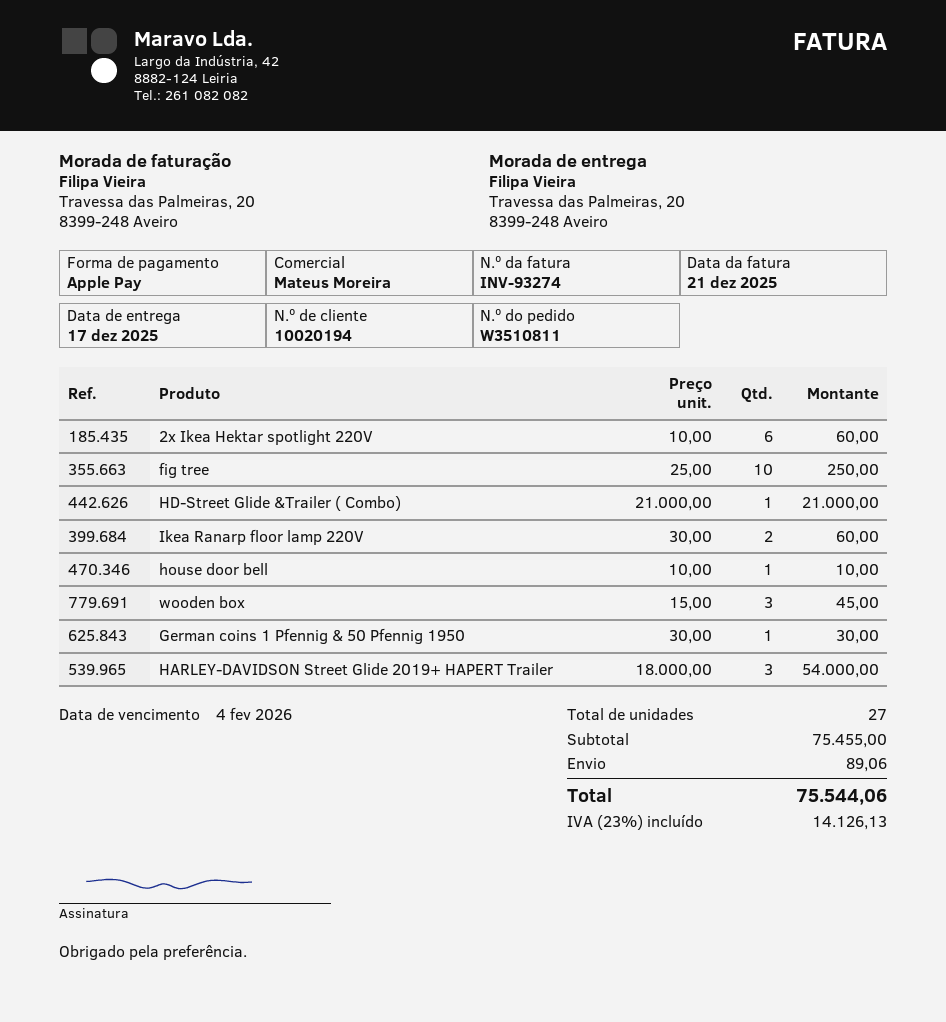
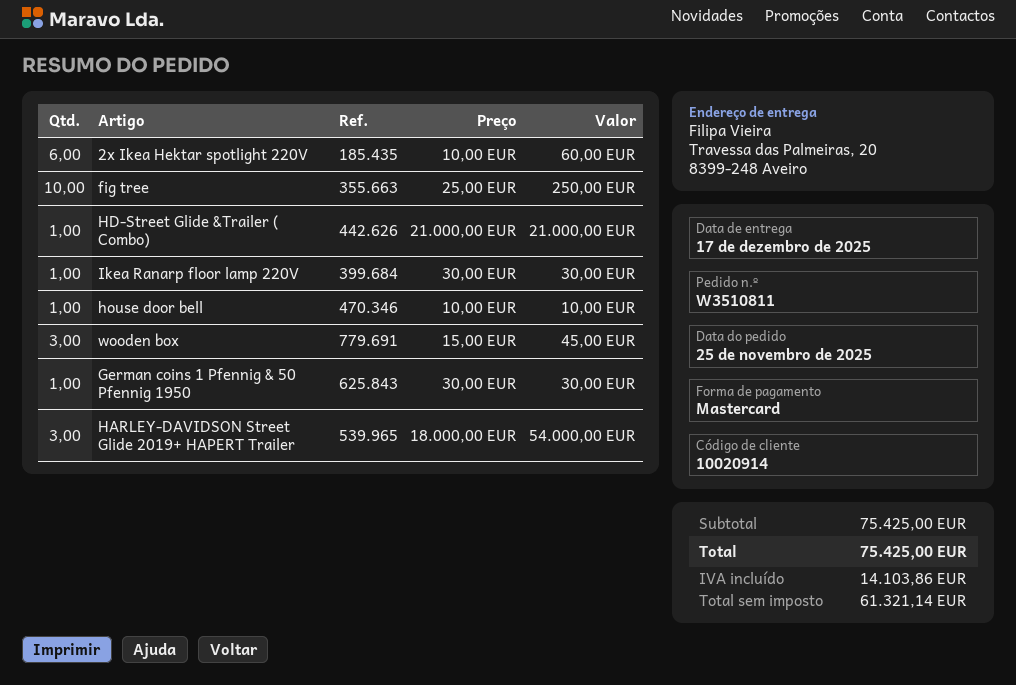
customer number: 10020194 -> 10020914
payment method: Apple Pay -> Mastercard
Ikea Ranarp floor lamp 220V: 2 x 30.00 = 60.00 -> 1 x 30.00 = 30.00
subtotal: 75455.00 -> 75425.00
shipping: 89.06 -> none
tax: 14126.13 -> 14103.86
total: 75544.06 -> 75425.00

